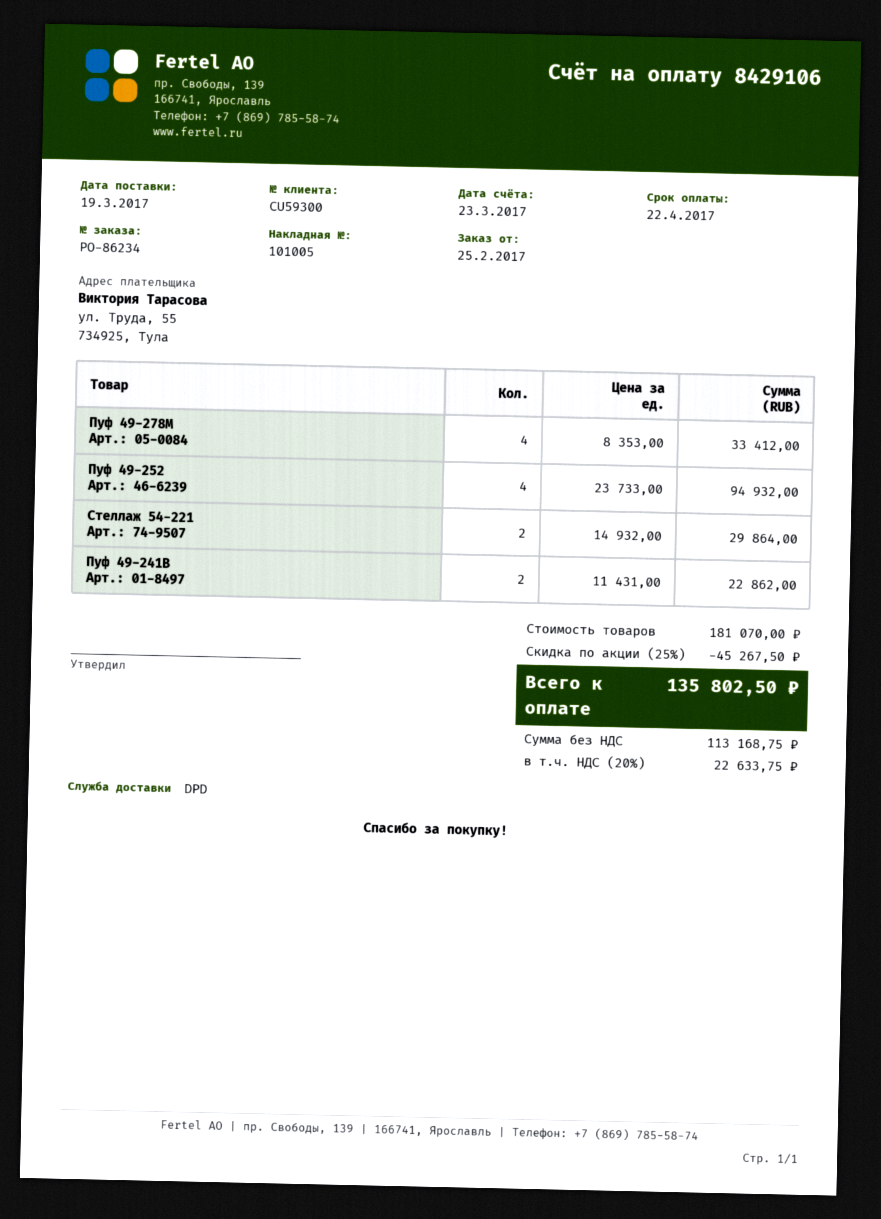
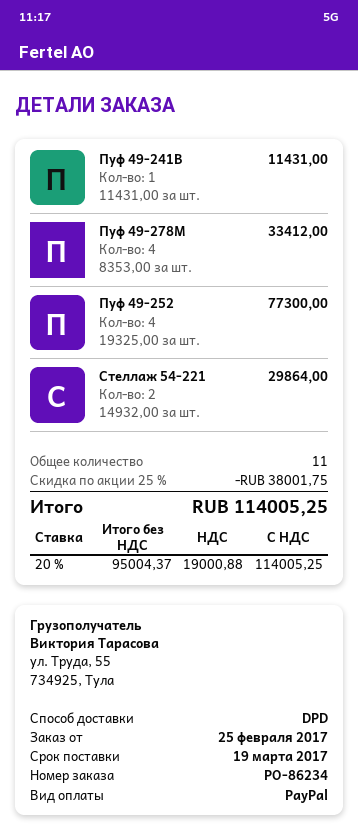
Пуф 49-252: 4 x 23733.00 = 94932.00 -> 4 x 19325.00 = 77300.00
Пуф 49-241B: 2 x 11431.00 = 22862.00 -> 1 x 11431.00 = 11431.00
discount: 25% = 45267.50 -> 25% = 38001.75
net: 113168.75 -> 95004.37
tax: 20% = 22633.75 -> 20% = 19000.88
total: 135802.50 -> 114005.25

